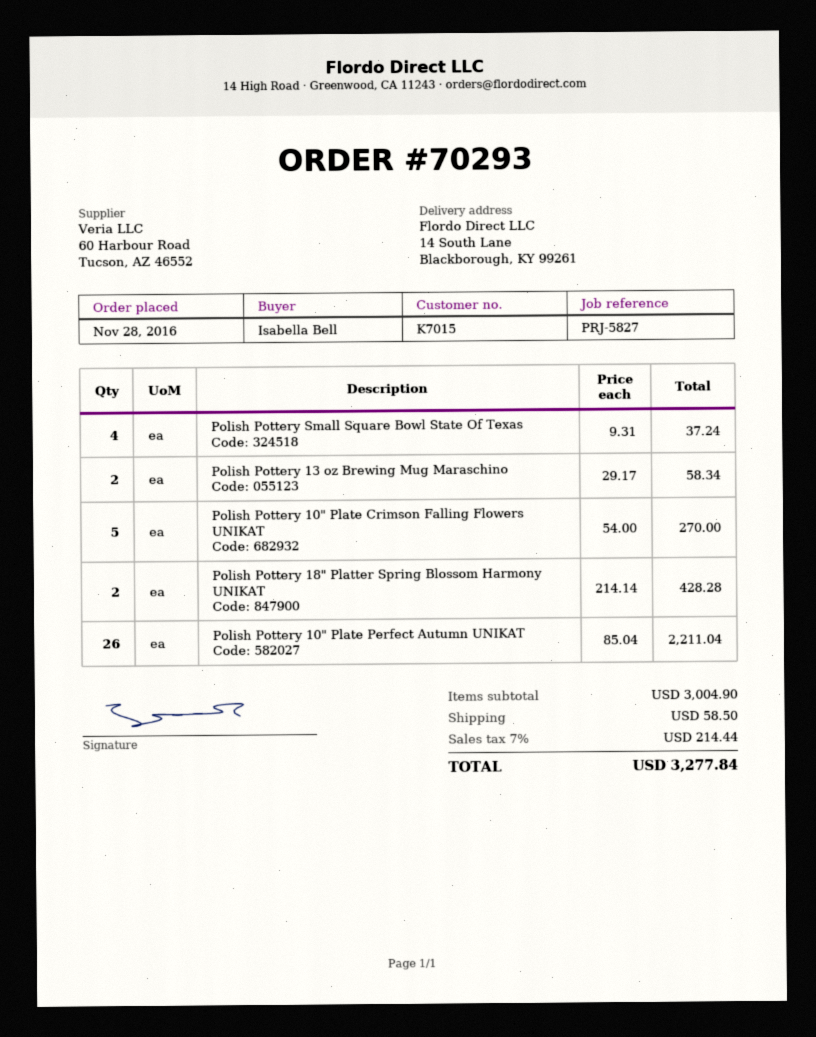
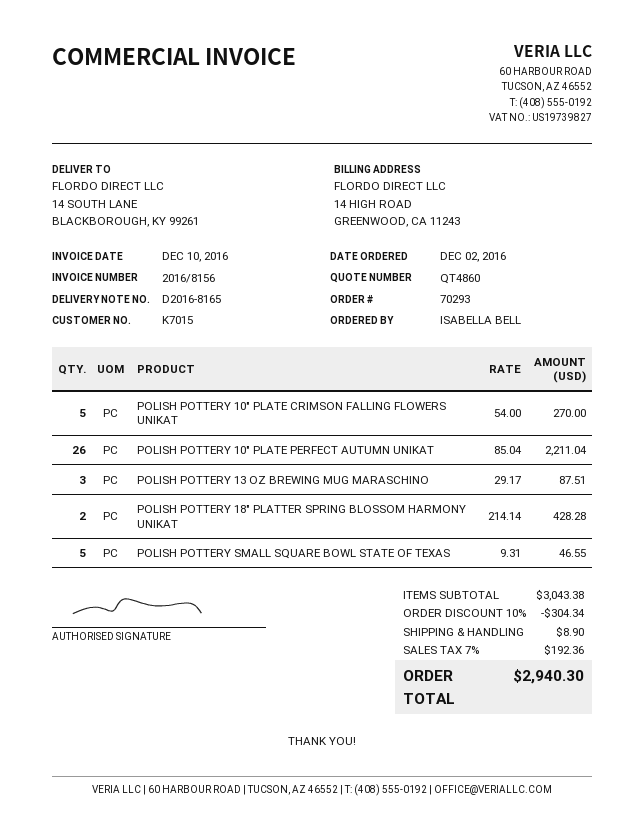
order date: 2016-11-28 -> 2016-12-02
Polish Pottery Small Square Bowl State Of Texas: 4 x 9.31 = 37.24 -> 5 x 9.31 = 46.55
Polish Pottery 13 oz Brewing Mug Maraschino: 2 x 29.17 = 58.34 -> 3 x 29.17 = 87.51
subtotal: 3004.90 -> 3043.38
discount: none -> 10% = 304.34
shipping: 58.50 -> 8.90
tax: 7% = 214.44 -> 7% = 192.36
total: 3277.84 -> 2940.30

